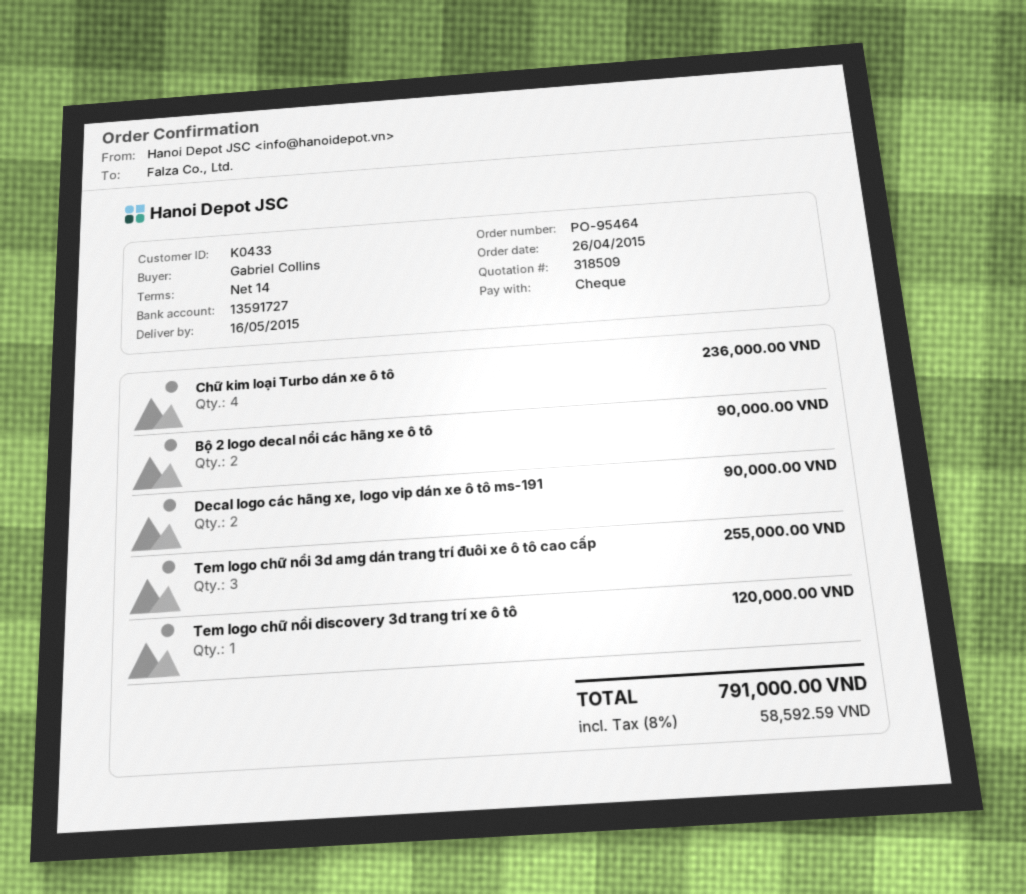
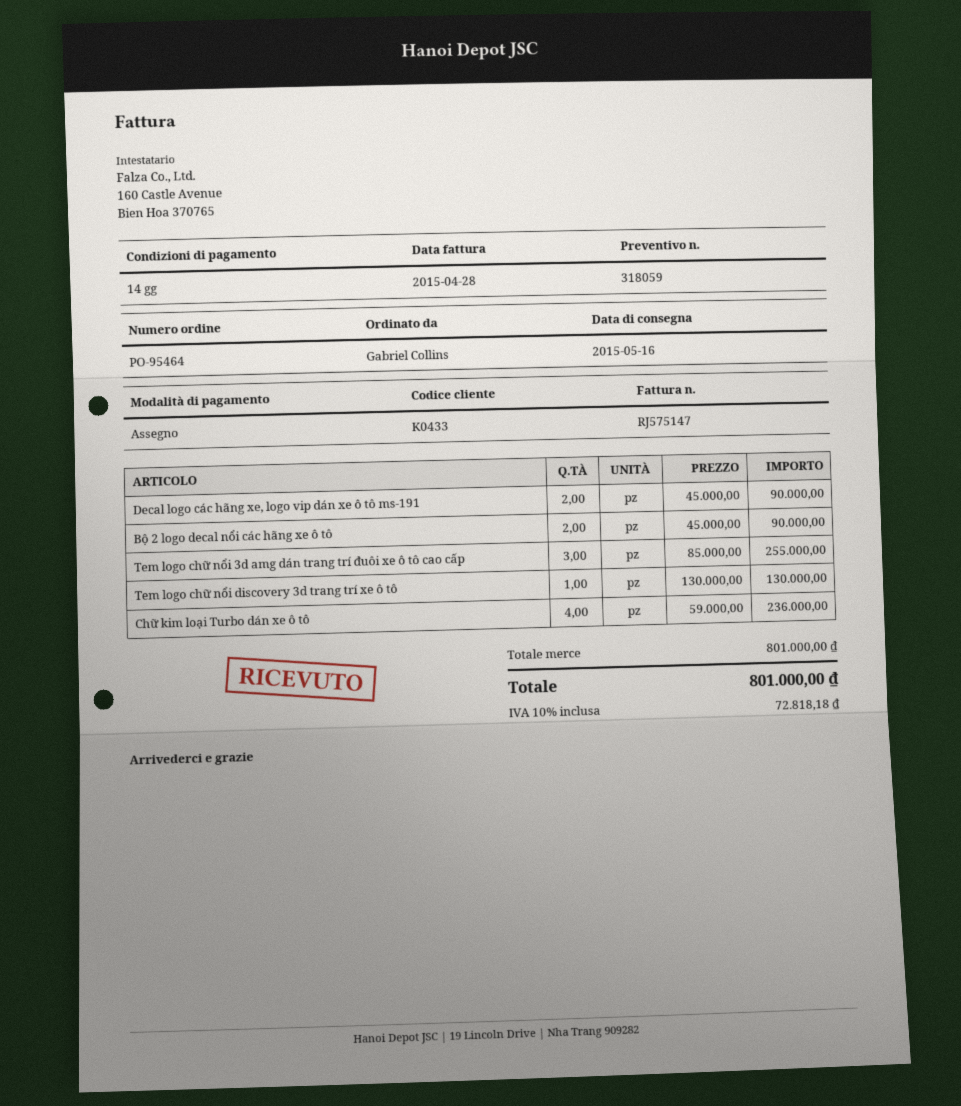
quote number: 318509 -> 318059
Tem logo chữ nổi discovery 3d trang trí xe ô tô: 1 for 120000.00 -> 1 for 130000.00
tax: 8% = 58592.59 -> 10% = 72818.18
total: 791000.00 -> 801000.00

